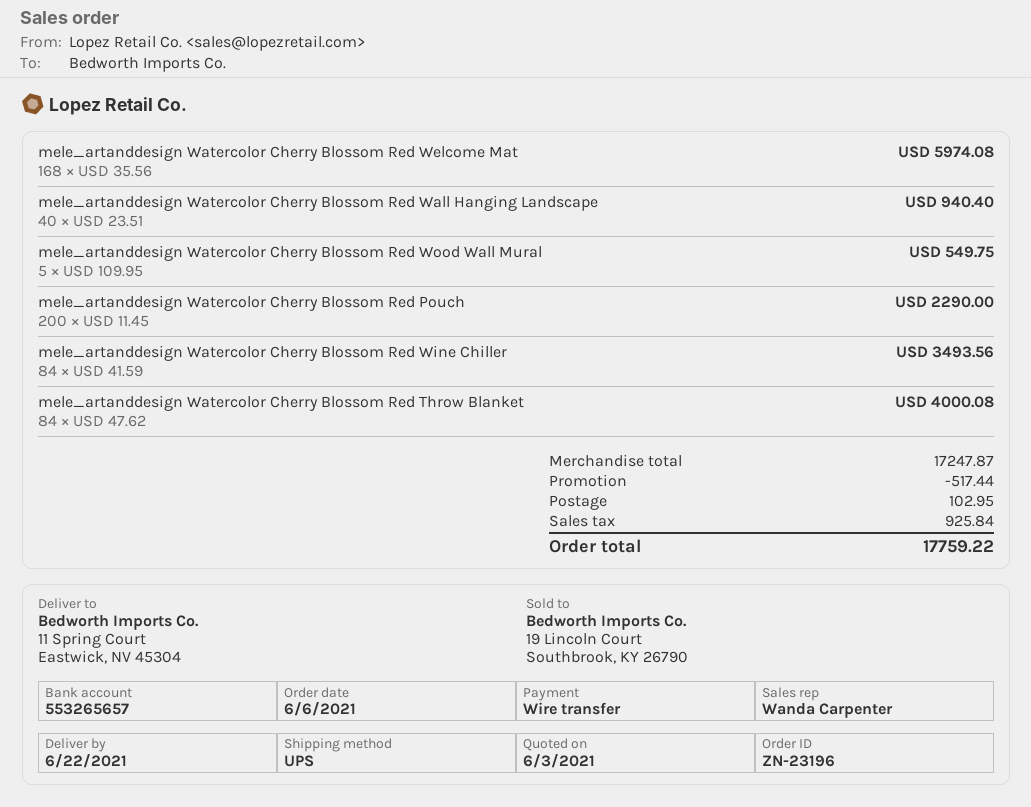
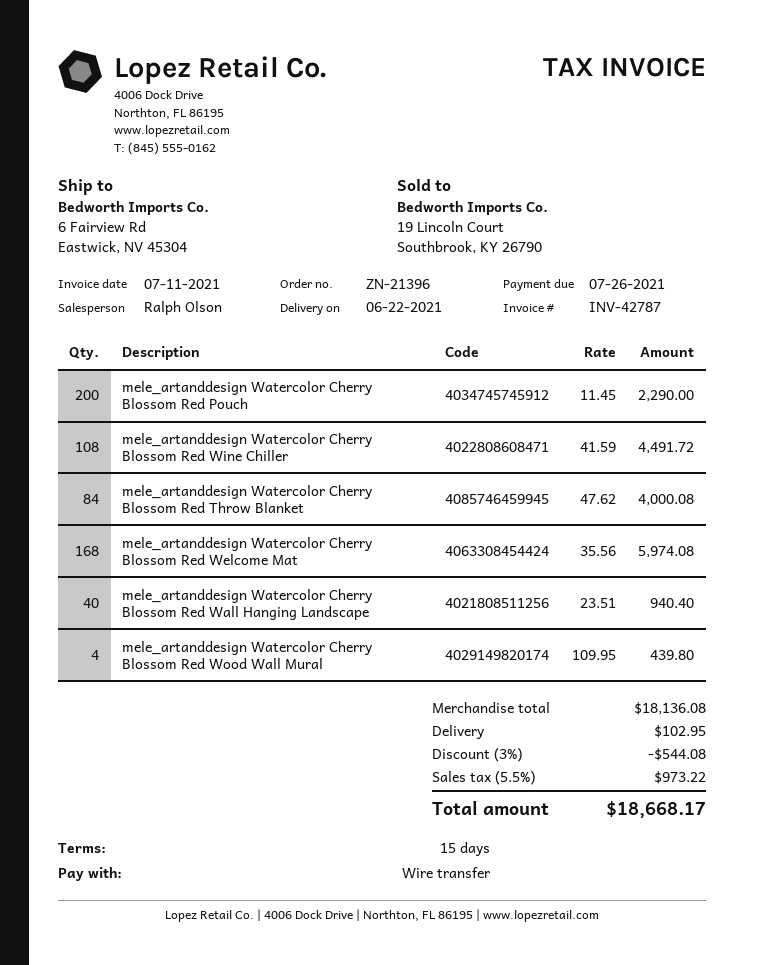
order number: ZN-23196 -> ZN-21396
sales rep: Wanda Carpenter -> Ralph Olson
ship to: 11 Spring Court, Eastwick, NV 45304 -> 6 Fairview Rd, Eastwick, NV 45304
mele_artanddesign Watercolor Cherry Blossom Red Wood Wall Mural: 5 x 109.95 = 549.75 -> 4 x 109.95 = 439.80
mele_artanddesign Watercolor Cherry Blossom Red Wine Chiller: 84 x 41.59 = 3493.56 -> 108 x 41.59 = 4491.72
subtotal: 17247.87 -> 18136.08
discount: 517.44 -> 544.08
tax: 925.84 -> 973.22
total: 17759.22 -> 18668.17

